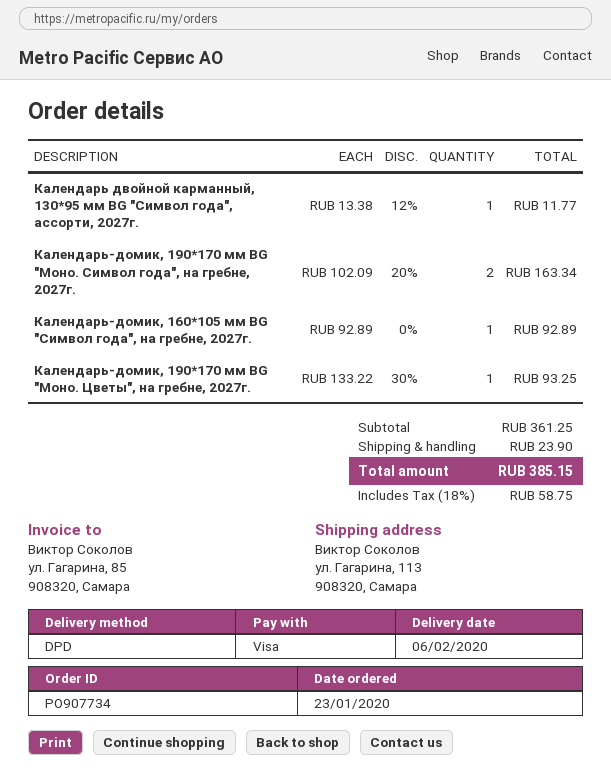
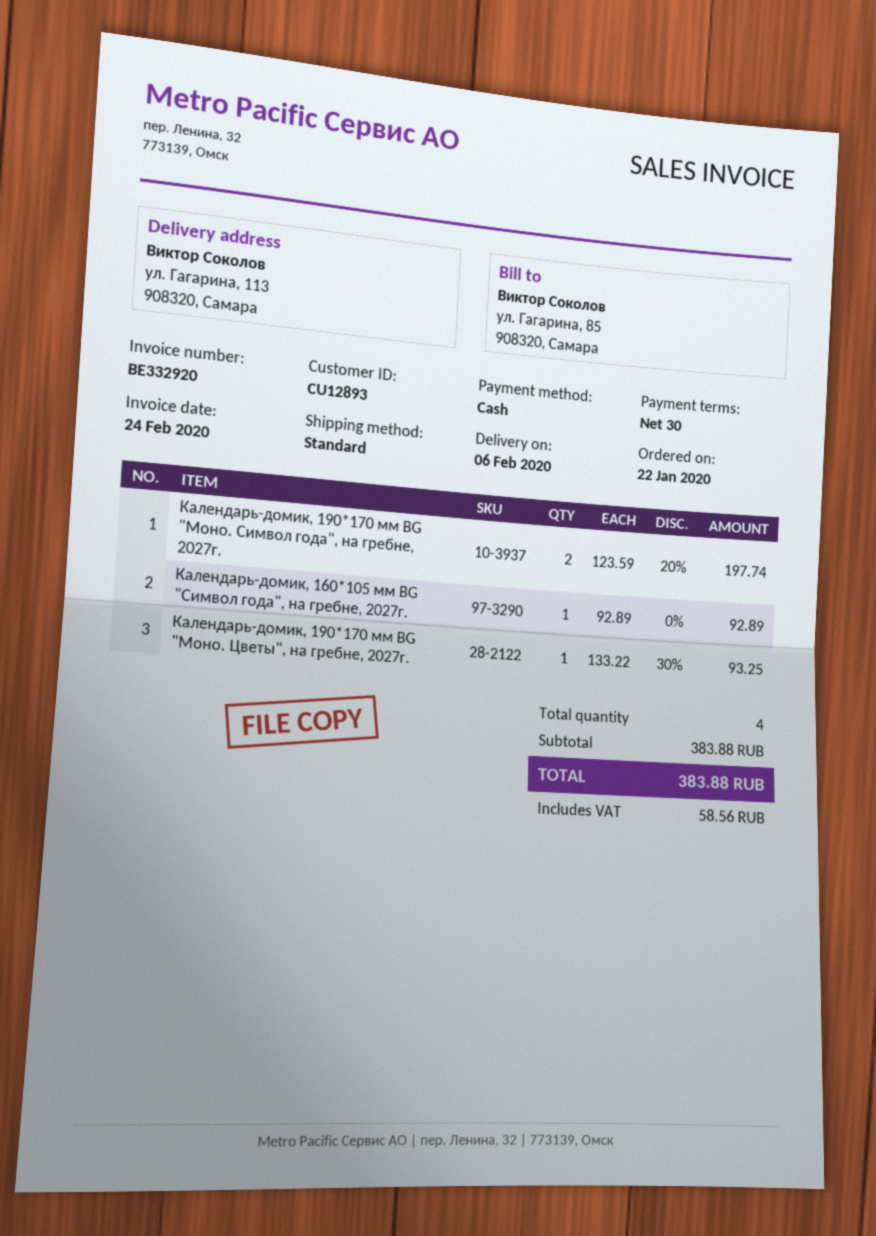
order date: 2020-01-23 -> 2020-01-22
payment method: Visa -> cash
shipping method: DPD -> standard
Календарь двойной карманный, 130*95 мм BG "Символ года", ассорти, 2027г.: 1 x 13.38 - 12% = 11.77 -> none
Календарь-домик, 190*170 мм BG "Моно. Символ года", на гребне, 2027г.: 2 x 102.09 - 20% = 163.34 -> 2 x 123.59 - 20% = 197.74
subtotal: 361.25 -> 383.88
shipping: 23.90 -> none
tax: 58.75 -> 58.56
total: 385.15 -> 383.88

